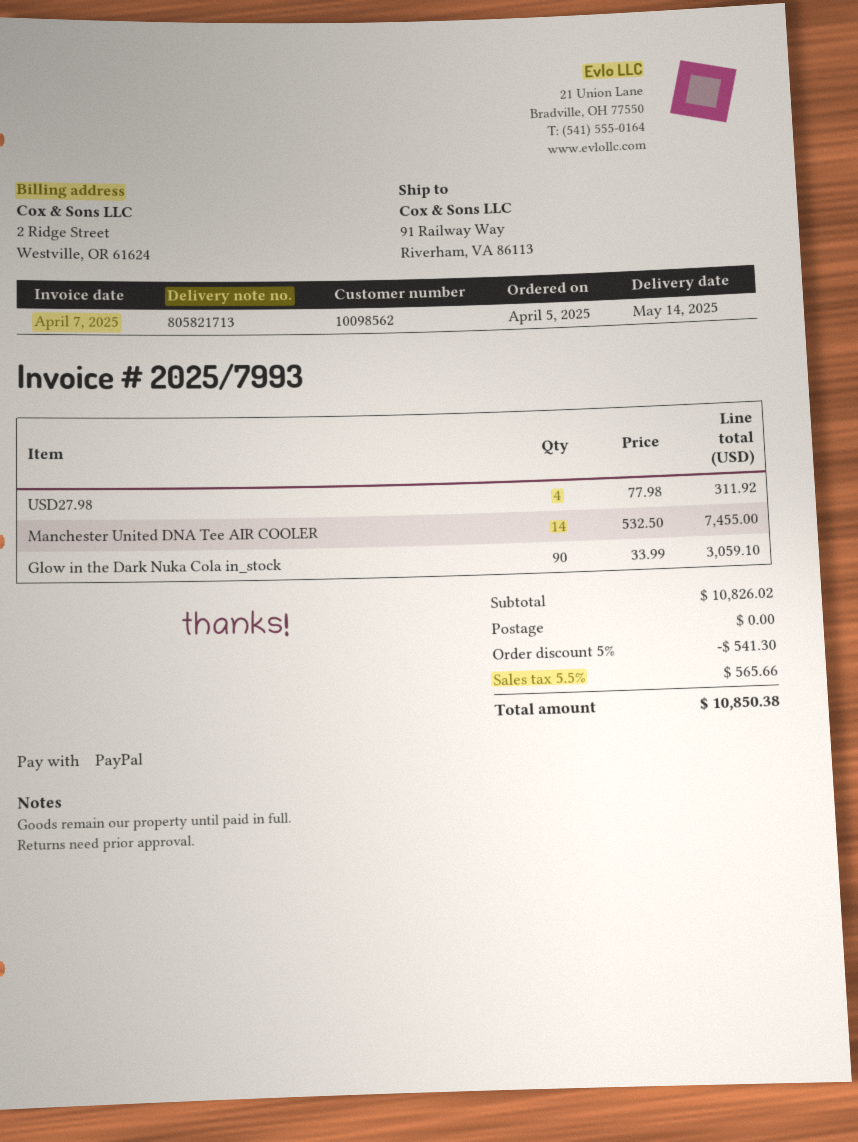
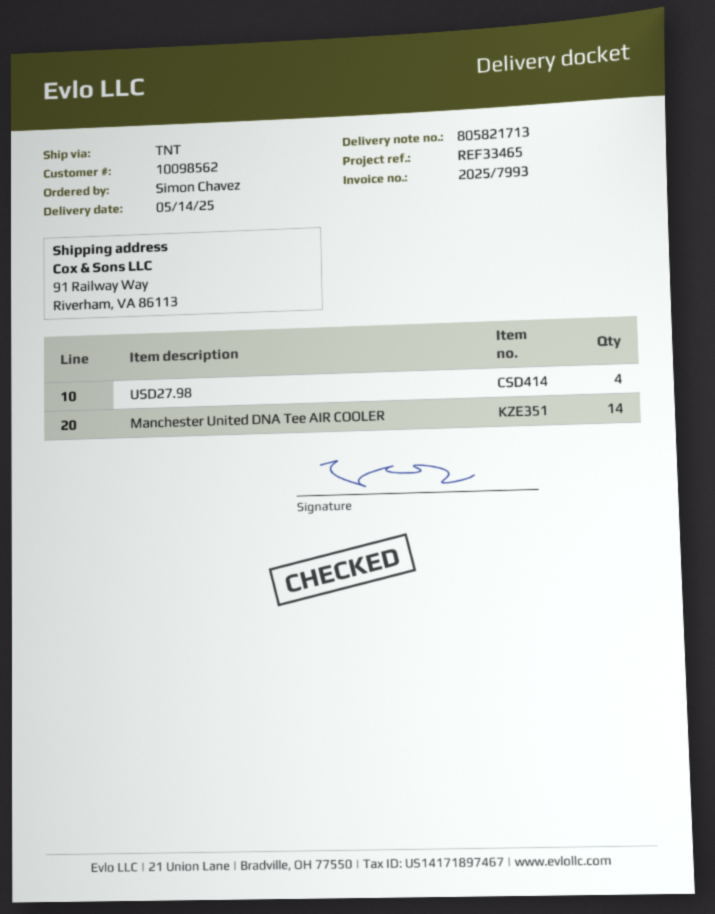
Glow in the Dark Nuka Cola in_stock: 90 -> none

